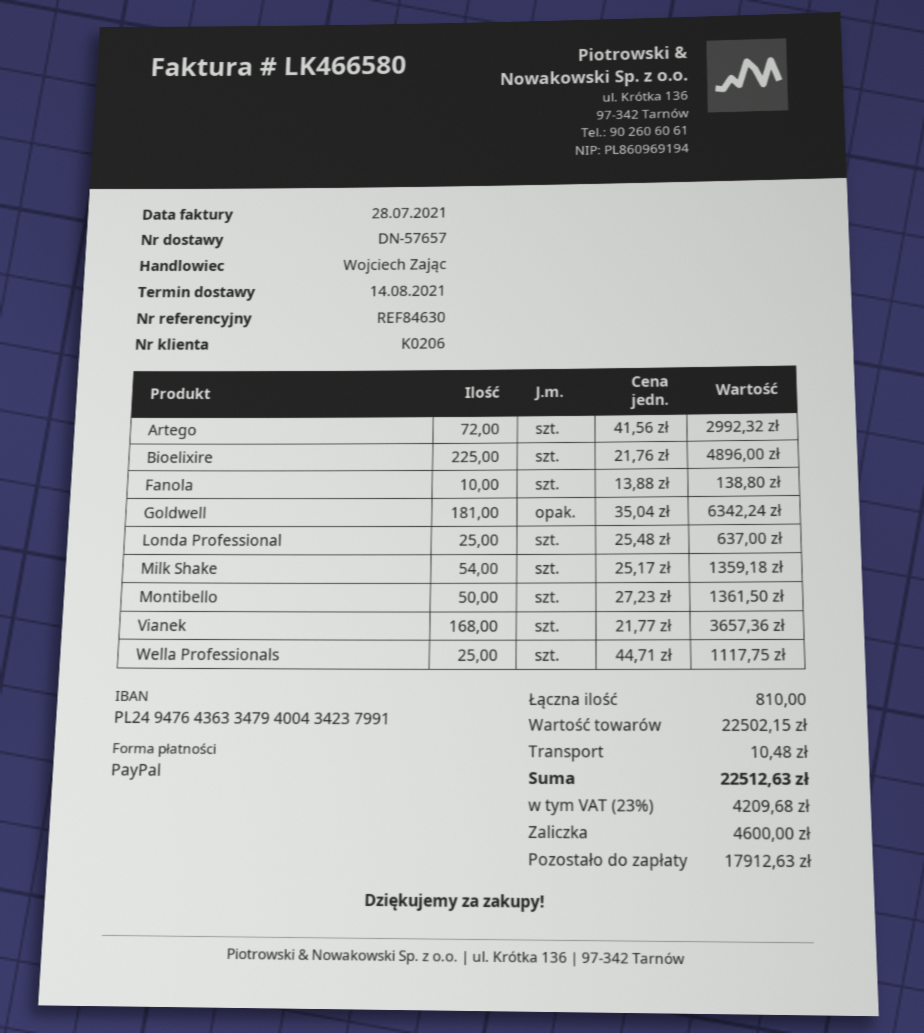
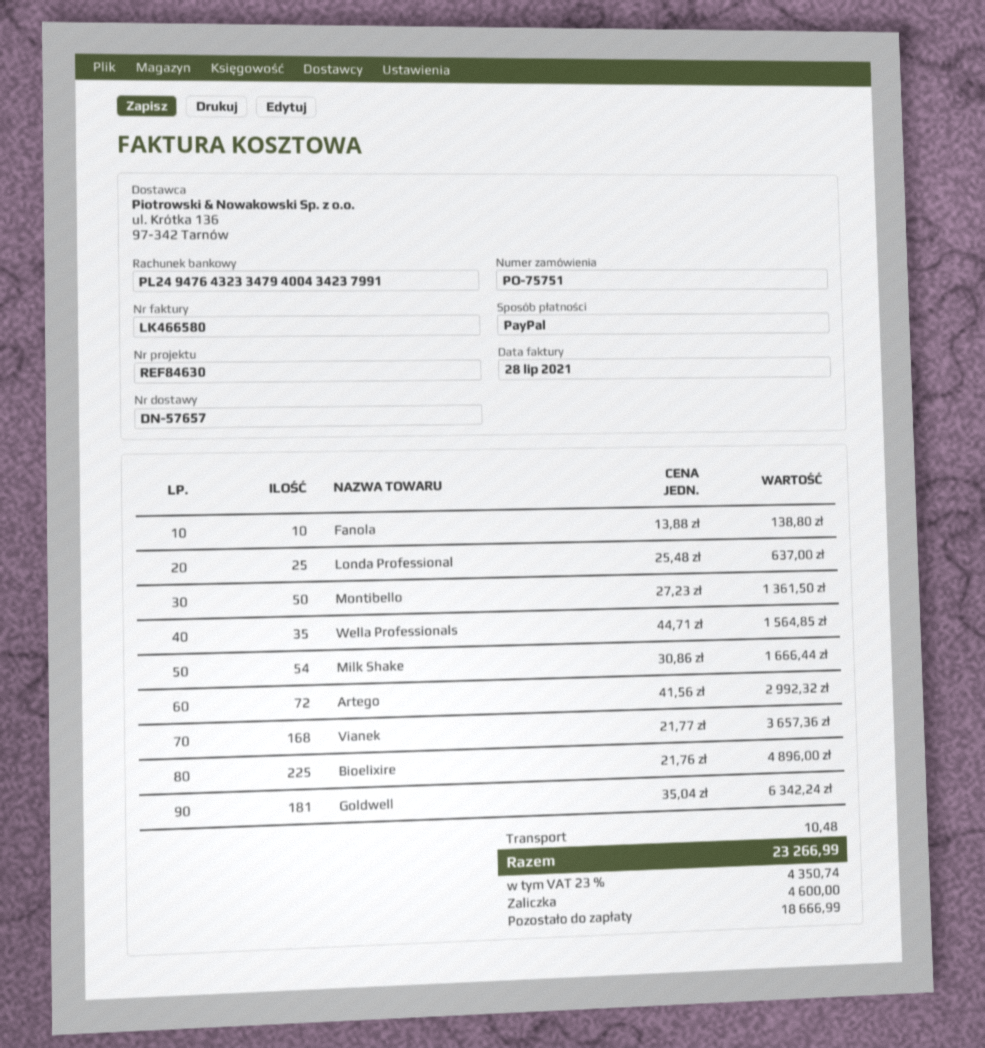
bank account: PL24947643633479400434237991 -> PL24947643233479400434237991
Milk Shake: 54 x 25.17 = 1359.18 -> 54 x 30.86 = 1666.44
Wella Professionals: 25 x 44.71 = 1117.75 -> 35 x 44.71 = 1564.85
tax: 23% = 4209.68 -> 23% = 4350.74
total: 22512.63 -> 23266.99
balance: 17912.63 -> 18666.99

